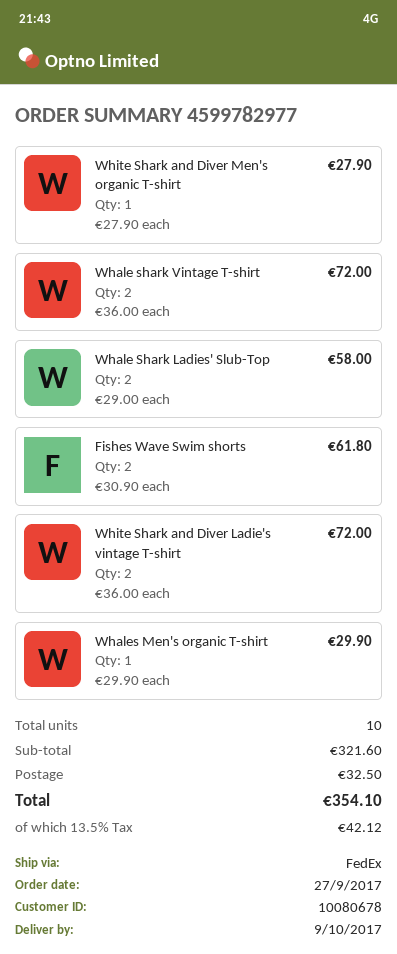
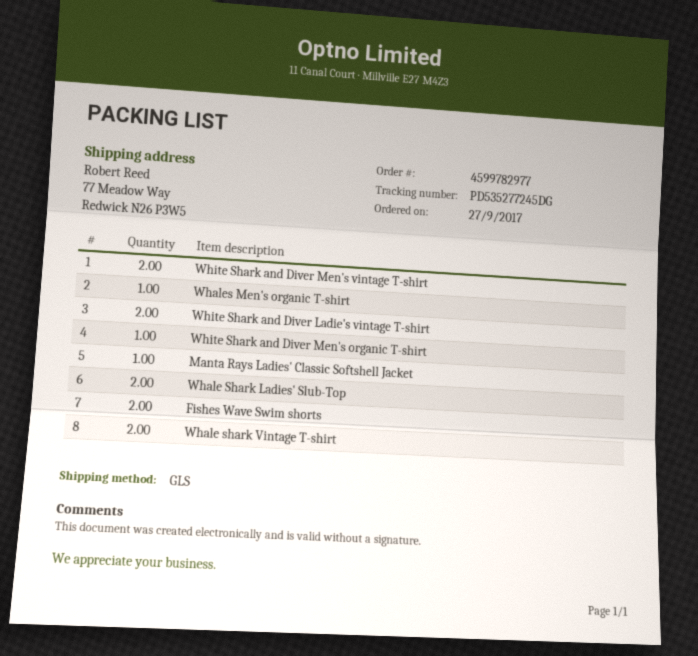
shipping method: FedEx -> GLS
White Shark and Diver Men's vintage T-shirt: none -> 2
Manta Rays Ladies' Classic Softshell Jacket: none -> 1

